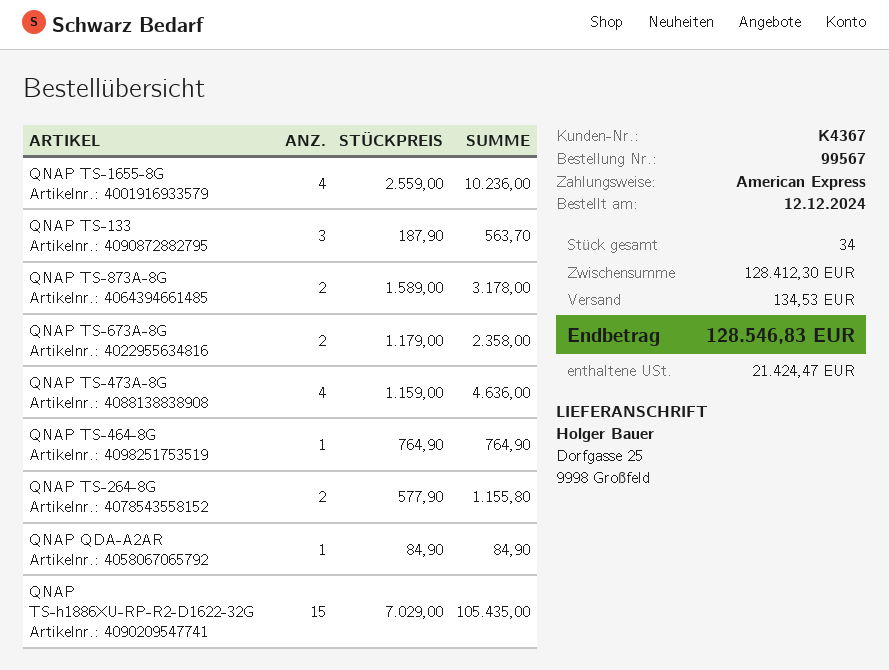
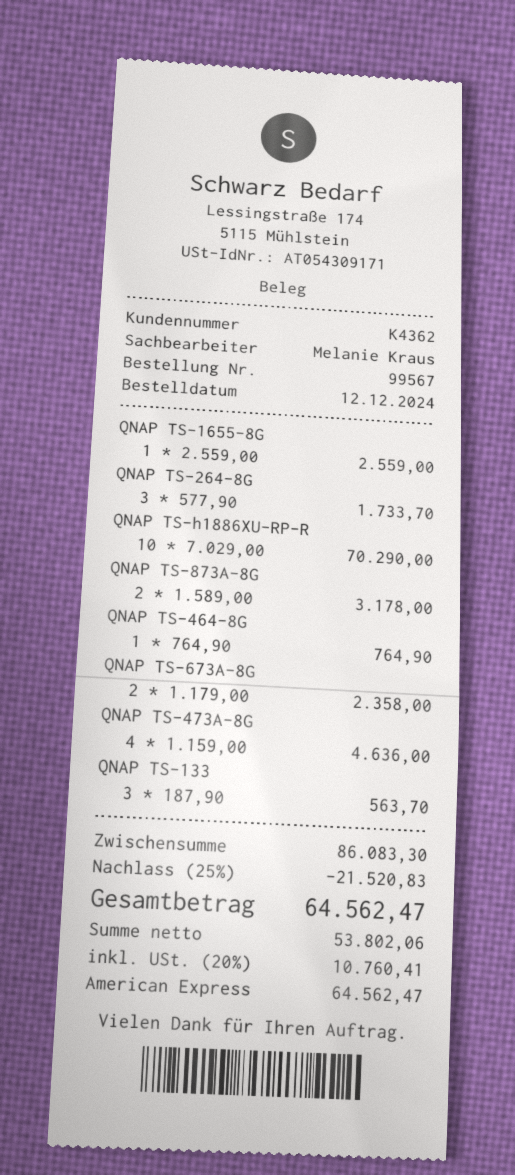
customer number: K4367 -> K4362
QNAP TS-1655-8G: 4 x 2559.00 = 10236.00 -> 1 x 2559.00 = 2559.00
QNAP TS-264-8G: 2 x 577.90 = 1155.80 -> 3 x 577.90 = 1733.70
QNAP QDA-A2AR: 1 x 84.90 = 84.90 -> none
QNAP TS-h1886XU-RP-R2-D1622-32G: 15 x 7029.00 = 105435.00 -> 10 x 7029.00 = 70290.00
subtotal: 128412.30 -> 86083.30
discount: none -> 25% = 21520.83
shipping: 134.53 -> none
tax: 21424.47 -> 10760.41
total: 128546.83 -> 64562.47

